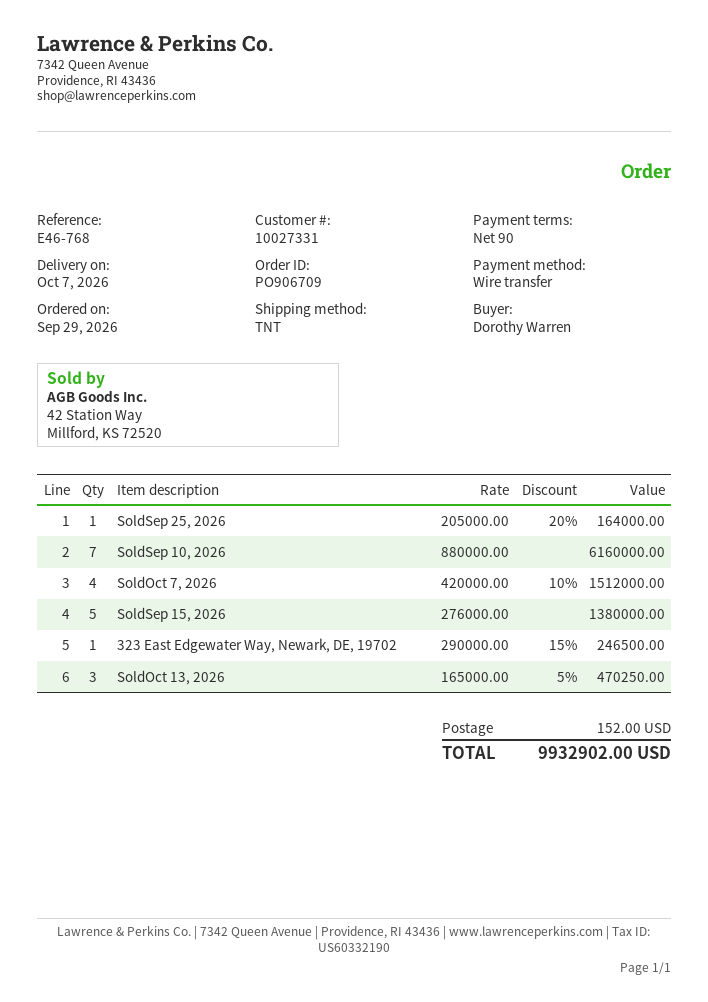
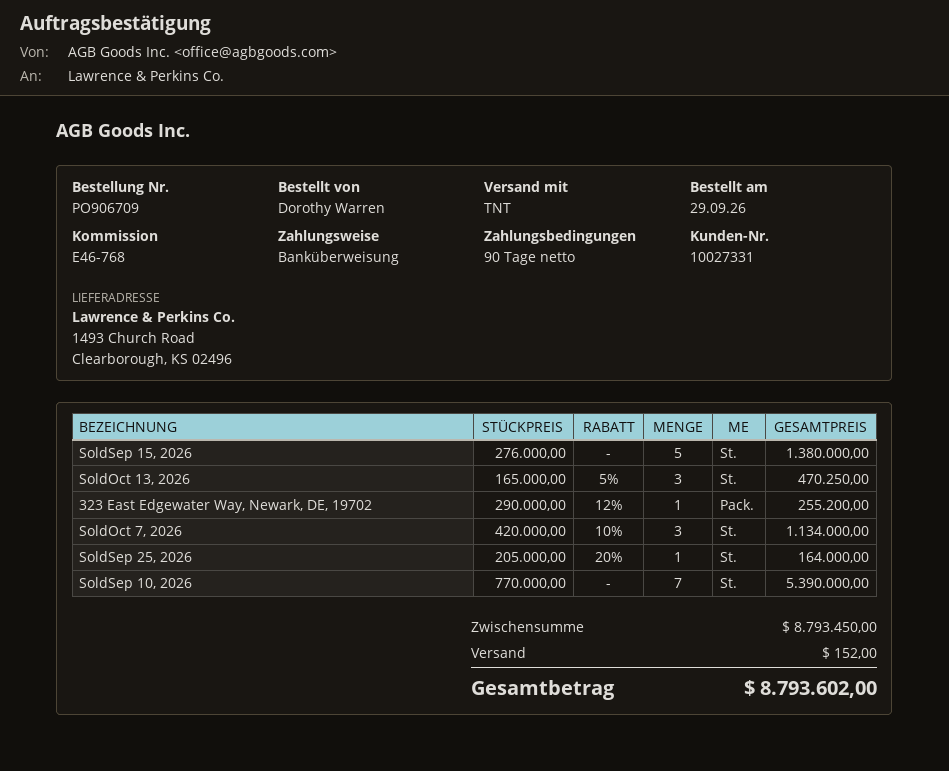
SoldSep 10, 2026: 7 x 880000.00 = 6160000.00 -> 7 x 770000.00 = 5390000.00
SoldOct 7, 2026: 4 x 420000.00 - 10% = 1512000.00 -> 3 x 420000.00 - 10% = 1134000.00
323 East Edgewater Way, Newark, DE, 19702: 1 x 290000.00 - 15% = 246500.00 -> 1 x 290000.00 - 12% = 255200.00
total: 9932902.00 -> 8793602.00

